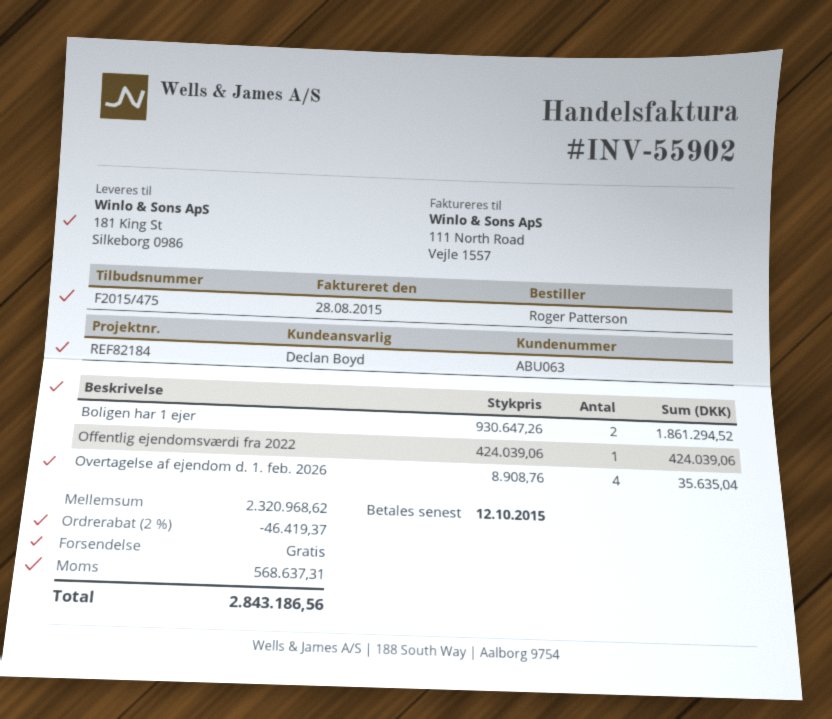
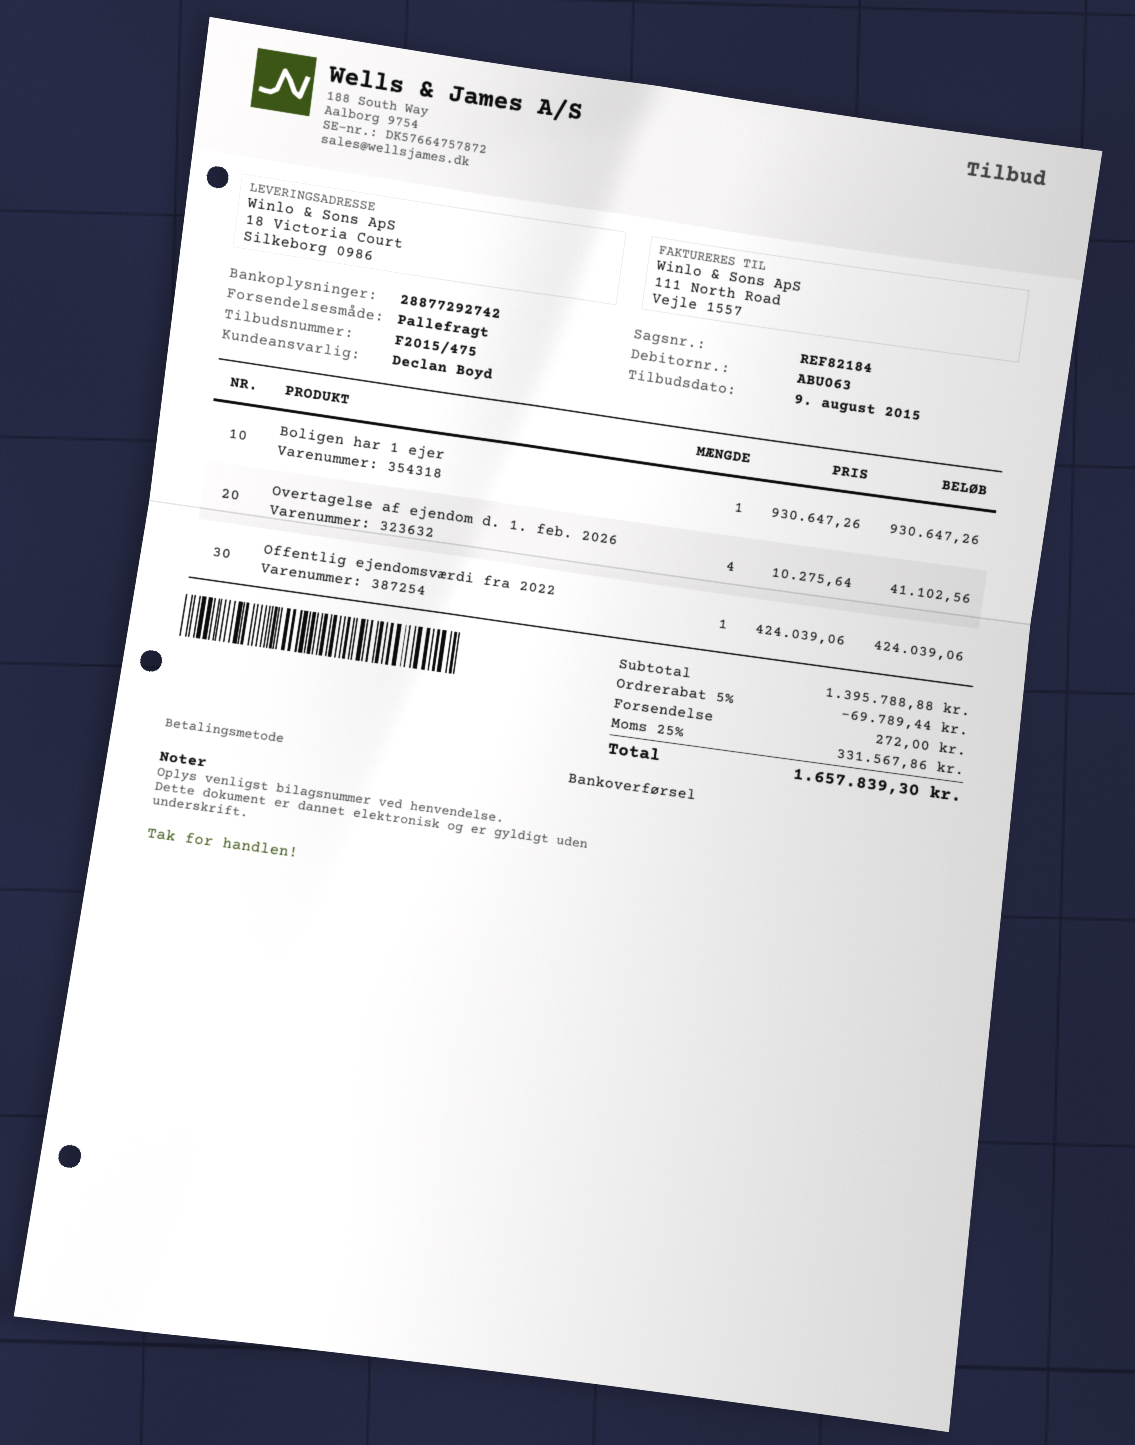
ship to: 181 King St, Silkeborg 0986 -> 18 Victoria Court, Silkeborg 0986
Boligen har 1 ejer: 2 x 930647.26 = 1861294.52 -> 1 x 930647.26 = 930647.26
Overtagelse af ejendom d. 1. feb. 2026: 4 x 8908.76 = 35635.04 -> 4 x 10275.64 = 41102.56
subtotal: 2320968.62 -> 1395788.88
discount: 2% = 46419.37 -> 5% = 69789.44
shipping: 0.00 -> 272.00
tax: 568637.31 -> 331567.86
total: 2843186.56 -> 1657839.30

